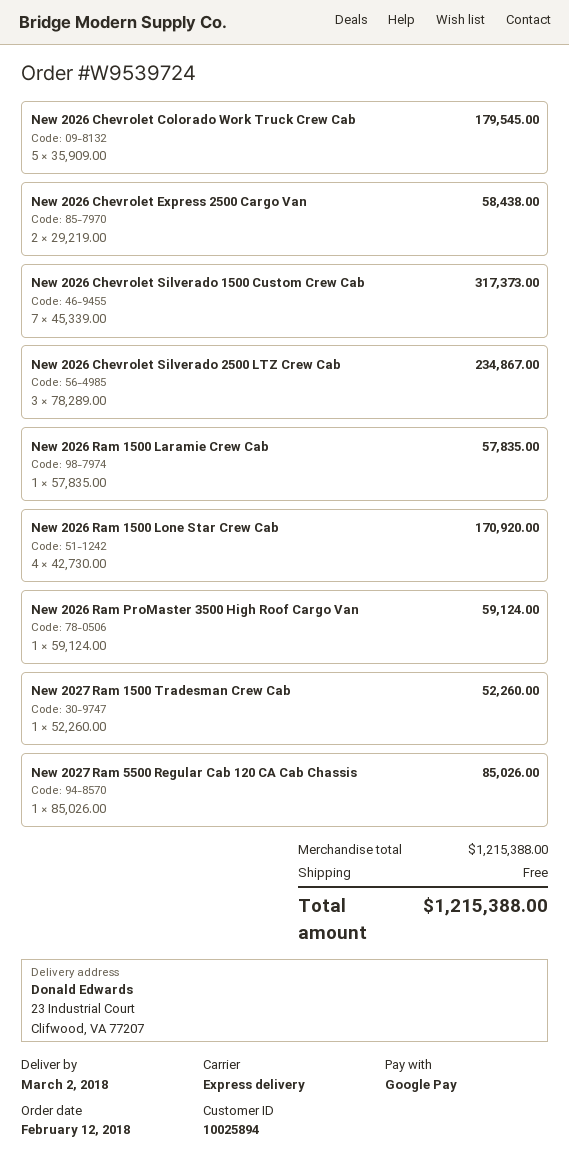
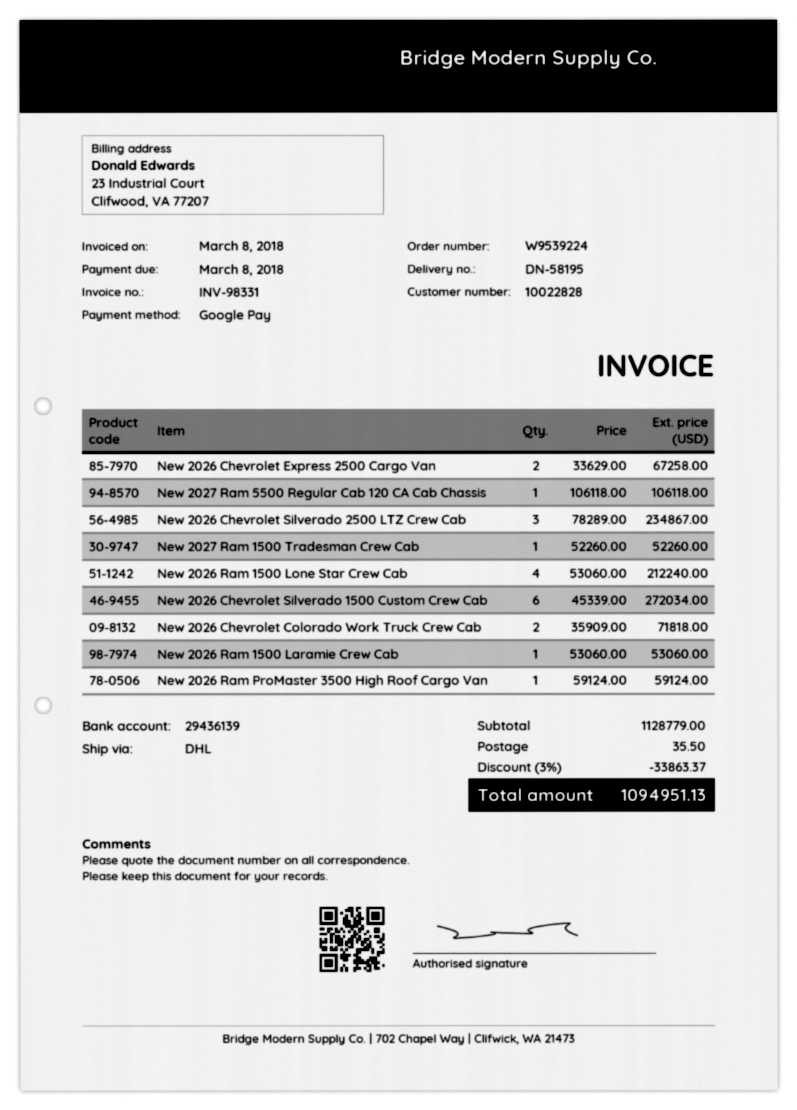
order number: W9539724 -> W9539224
customer number: 10025894 -> 10022828
shipping method: express -> DHL
New 2026 Chevrolet Colorado Work Truck Crew Cab: 5 x 35909.00 = 179545.00 -> 2 x 35909.00 = 71818.00
New 2026 Chevrolet Express 2500 Cargo Van: 2 x 29219.00 = 58438.00 -> 2 x 33629.00 = 67258.00
New 2026 Chevrolet Silverado 1500 Custom Crew Cab: 7 x 45339.00 = 317373.00 -> 6 x 45339.00 = 272034.00
New 2026 Ram 1500 Laramie Crew Cab: 1 x 57835.00 = 57835.00 -> 1 x 53060.00 = 53060.00
New 2026 Ram 1500 Lone Star Crew Cab: 4 x 42730.00 = 170920.00 -> 4 x 53060.00 = 212240.00
New 2027 Ram 5500 Regular Cab 120 CA Cab Chassis: 1 x 85026.00 = 85026.00 -> 1 x 106118.00 = 106118.00
subtotal: 1215388.00 -> 1128779.00
discount: none -> 3% = 33863.37
shipping: 0.00 -> 35.50
total: 1215388.00 -> 1094951.13

